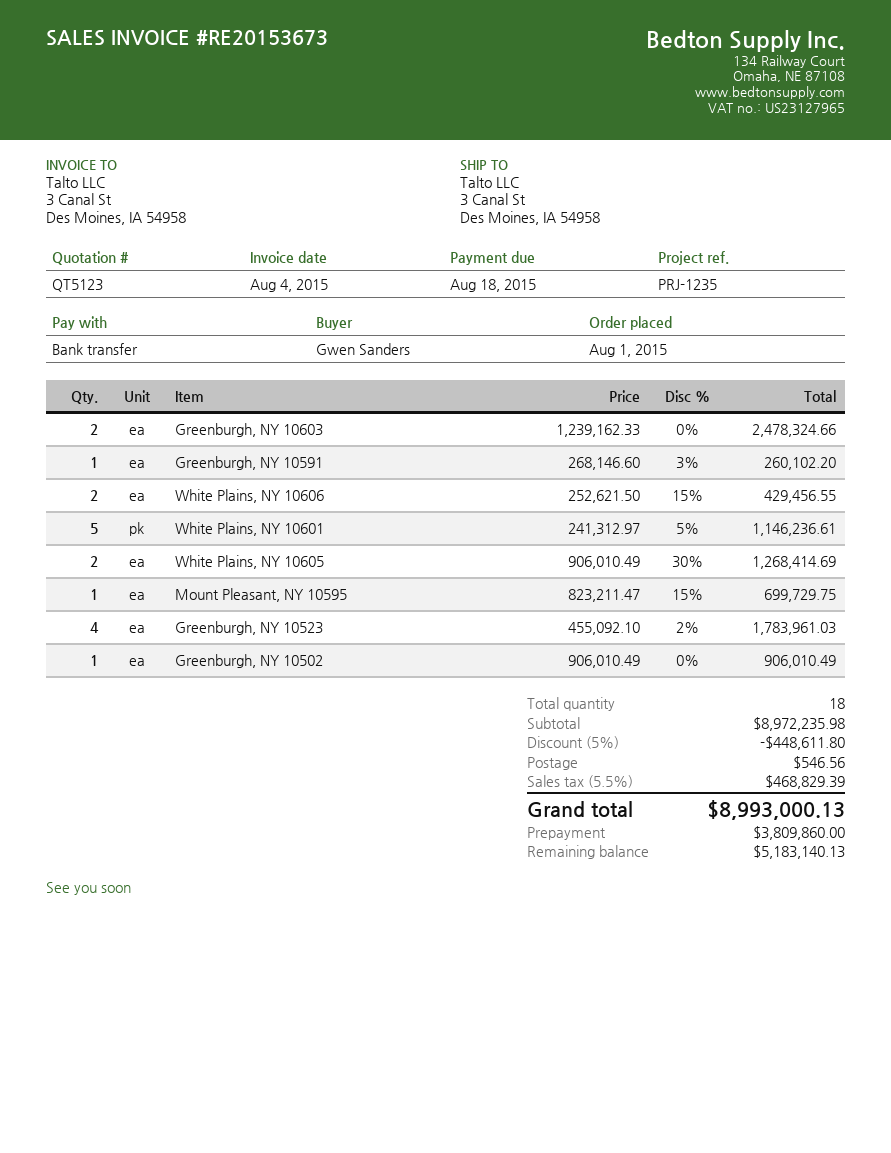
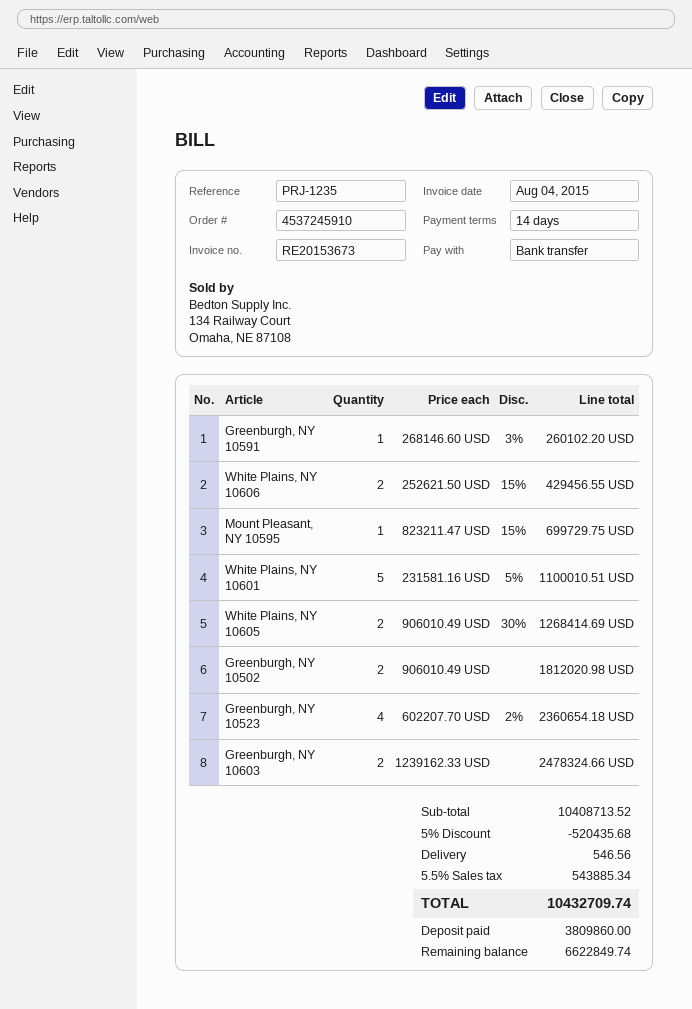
White Plains, NY 10601: 5 x 241312.97 - 5% = 1146236.61 -> 5 x 231581.16 - 5% = 1100010.51
Greenburgh, NY 10523: 4 x 455092.10 - 2% = 1783961.03 -> 4 x 602207.70 - 2% = 2360654.18
Greenburgh, NY 10502: 1 x 906010.49 = 906010.49 -> 2 x 906010.49 = 1812020.98
subtotal: 8972235.98 -> 10408713.52
discount: 5% = 448611.80 -> 5% = 520435.68
tax: 5.5% = 468829.39 -> 5.5% = 543885.34
total: 8993000.13 -> 10432709.74
balance: 5183140.13 -> 6622849.74

